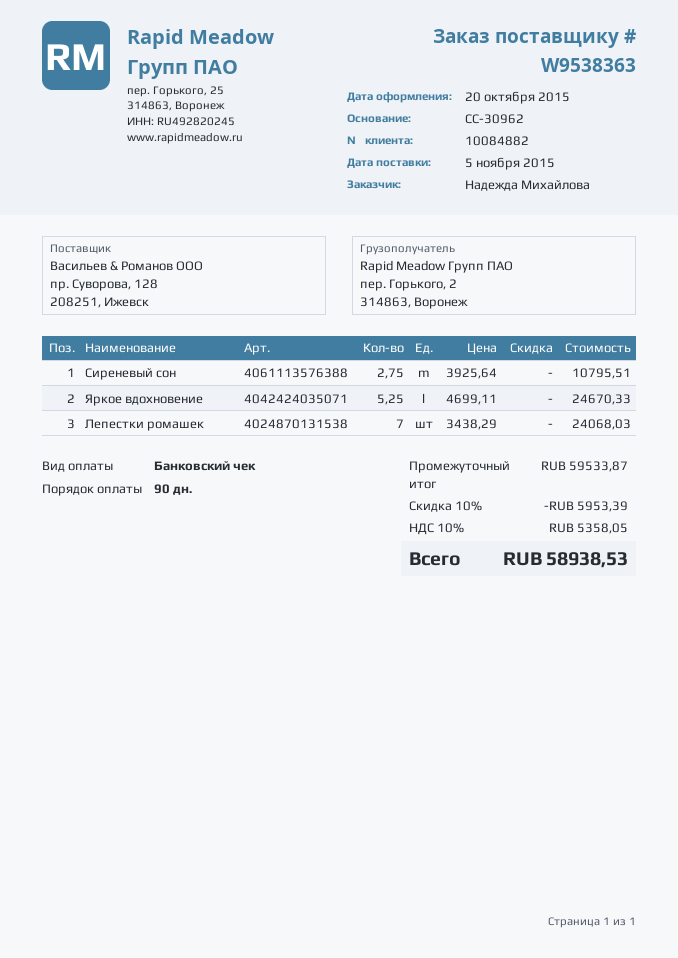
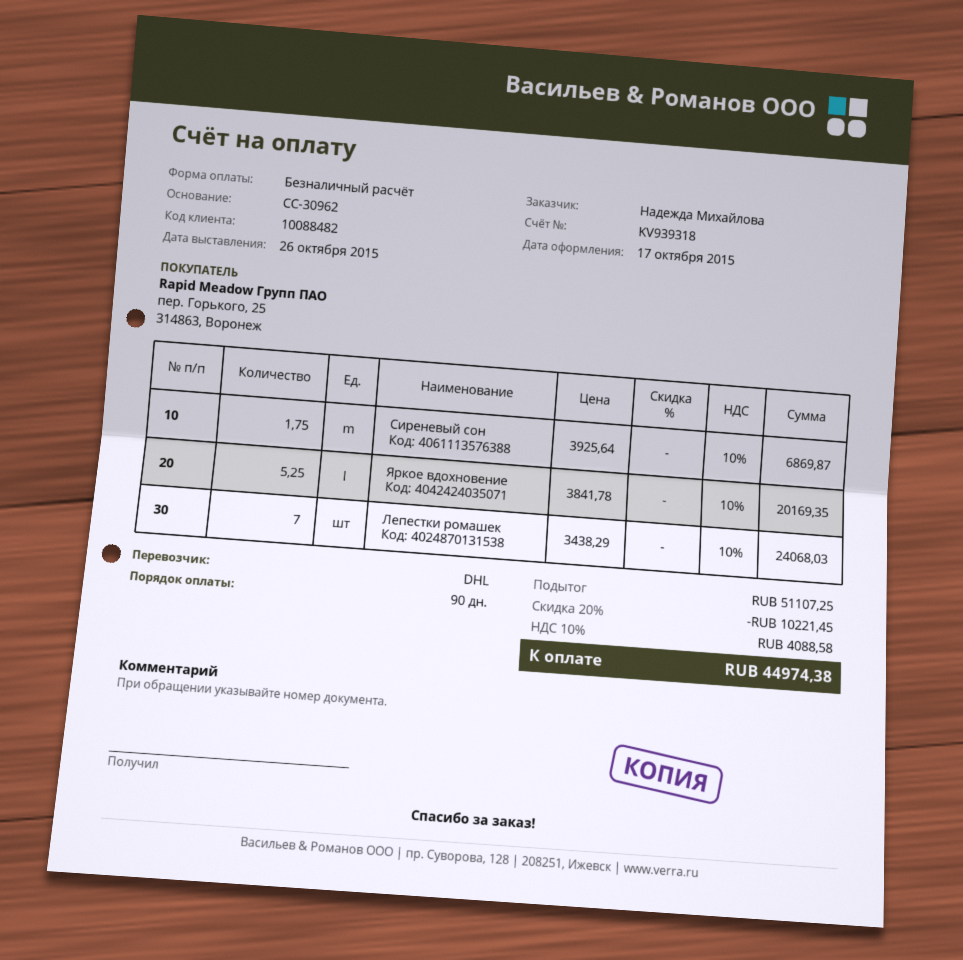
order date: 2015-10-20 -> 2015-10-17
customer number: 10084882 -> 10088482
payment method: cheque -> bank transfer
Сиреневый сон: 2.75 x 3925.64 = 10795.51 -> 1.75 x 3925.64 = 6869.87
Яркое вдохновение: 5.25 x 4699.11 = 24670.33 -> 5.25 x 3841.78 = 20169.35
subtotal: 59533.87 -> 51107.25
discount: 10% = 5953.39 -> 20% = 10221.45
tax: 10% = 5358.05 -> 10% = 4088.58
total: 58938.53 -> 44974.38

